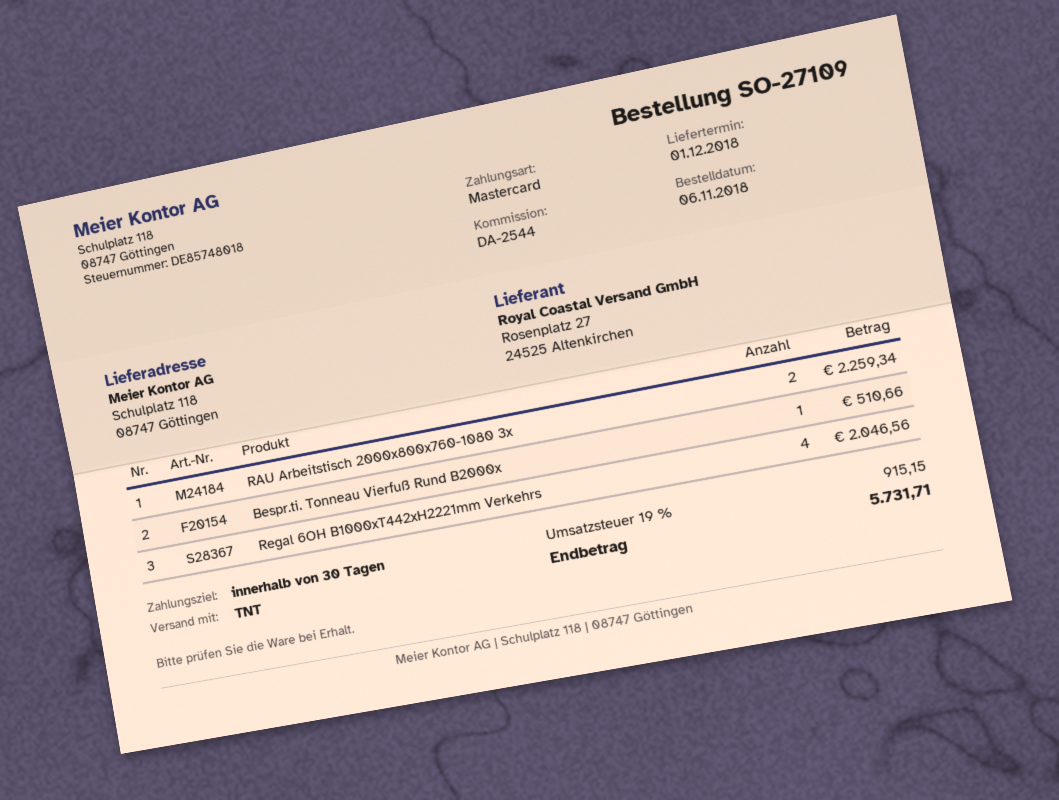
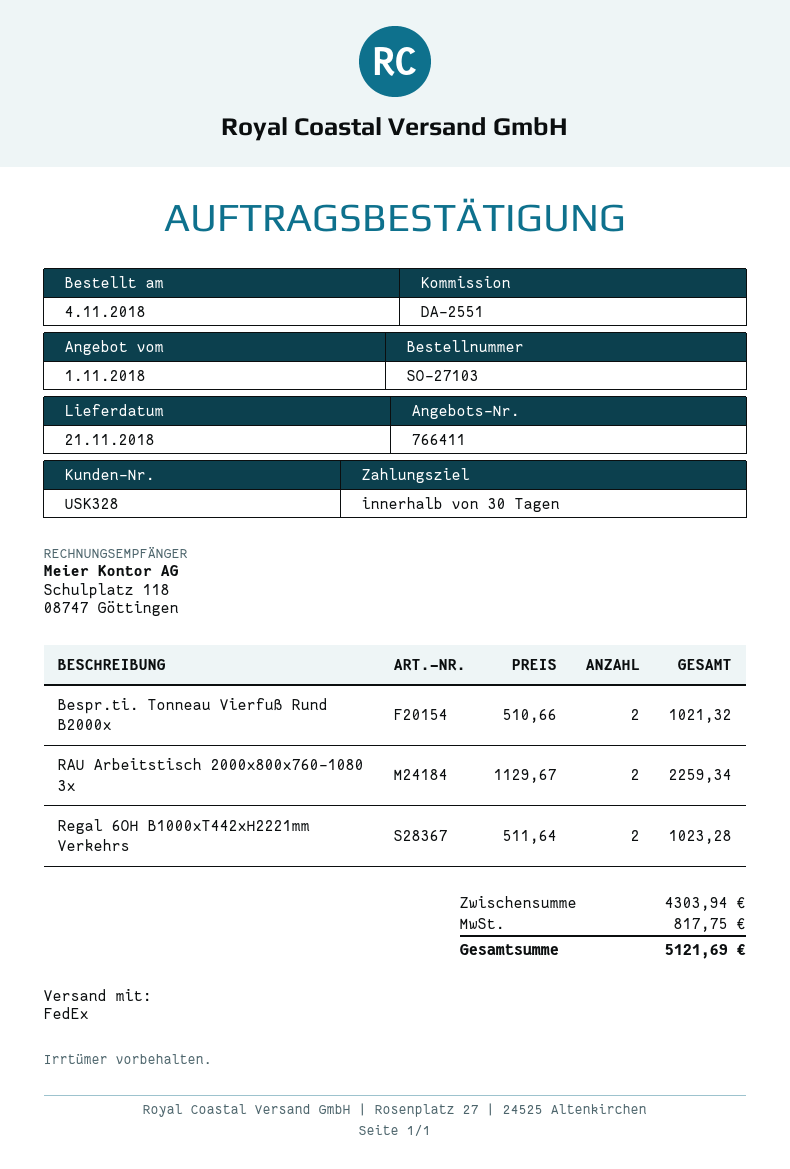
order number: SO-27109 -> SO-27103
order date: 2018-11-06 -> 2018-11-04
delivery date: 2018-12-01 -> 2018-11-21
reference: DA-2544 -> DA-2551
shipping method: TNT -> FedEx
Bespr.ti. Tonneau Vierfuß Rund B2000x: 1 for 510.66 -> 2 for 1021.32
Regal 6OH B1000xT442xH2221mm Verkehrs: 4 for 2046.56 -> 2 for 1023.28
tax: 915.15 -> 817.75
total: 5731.71 -> 5121.69

